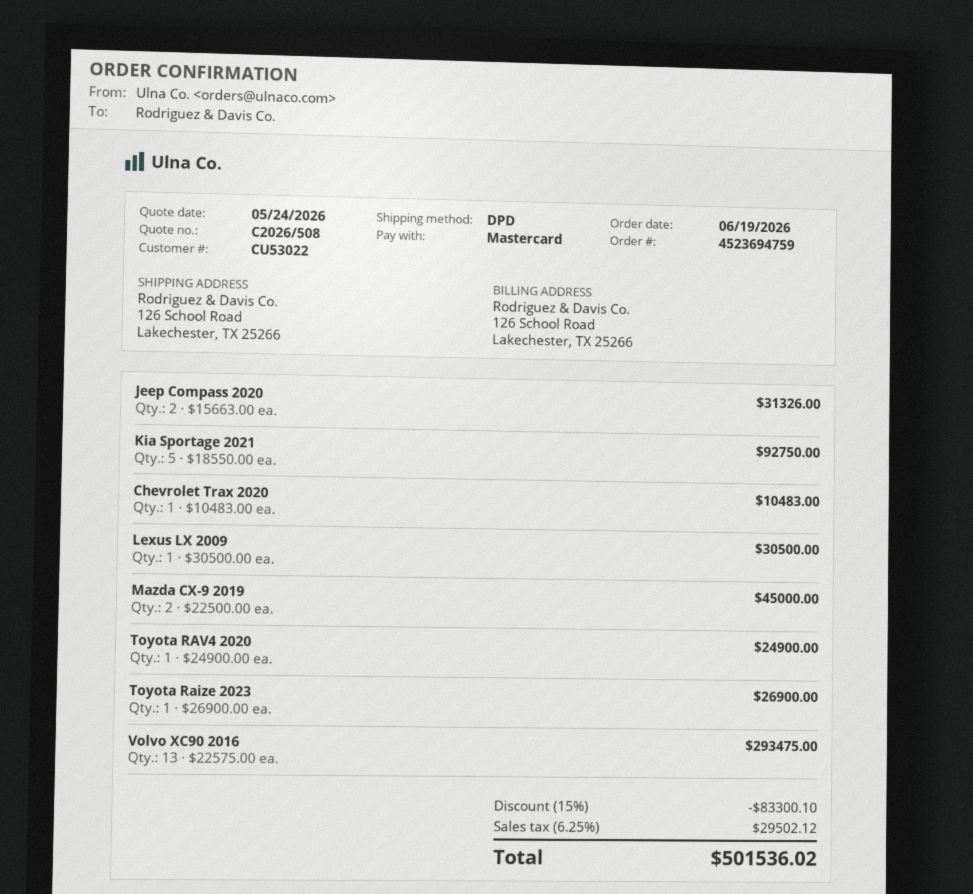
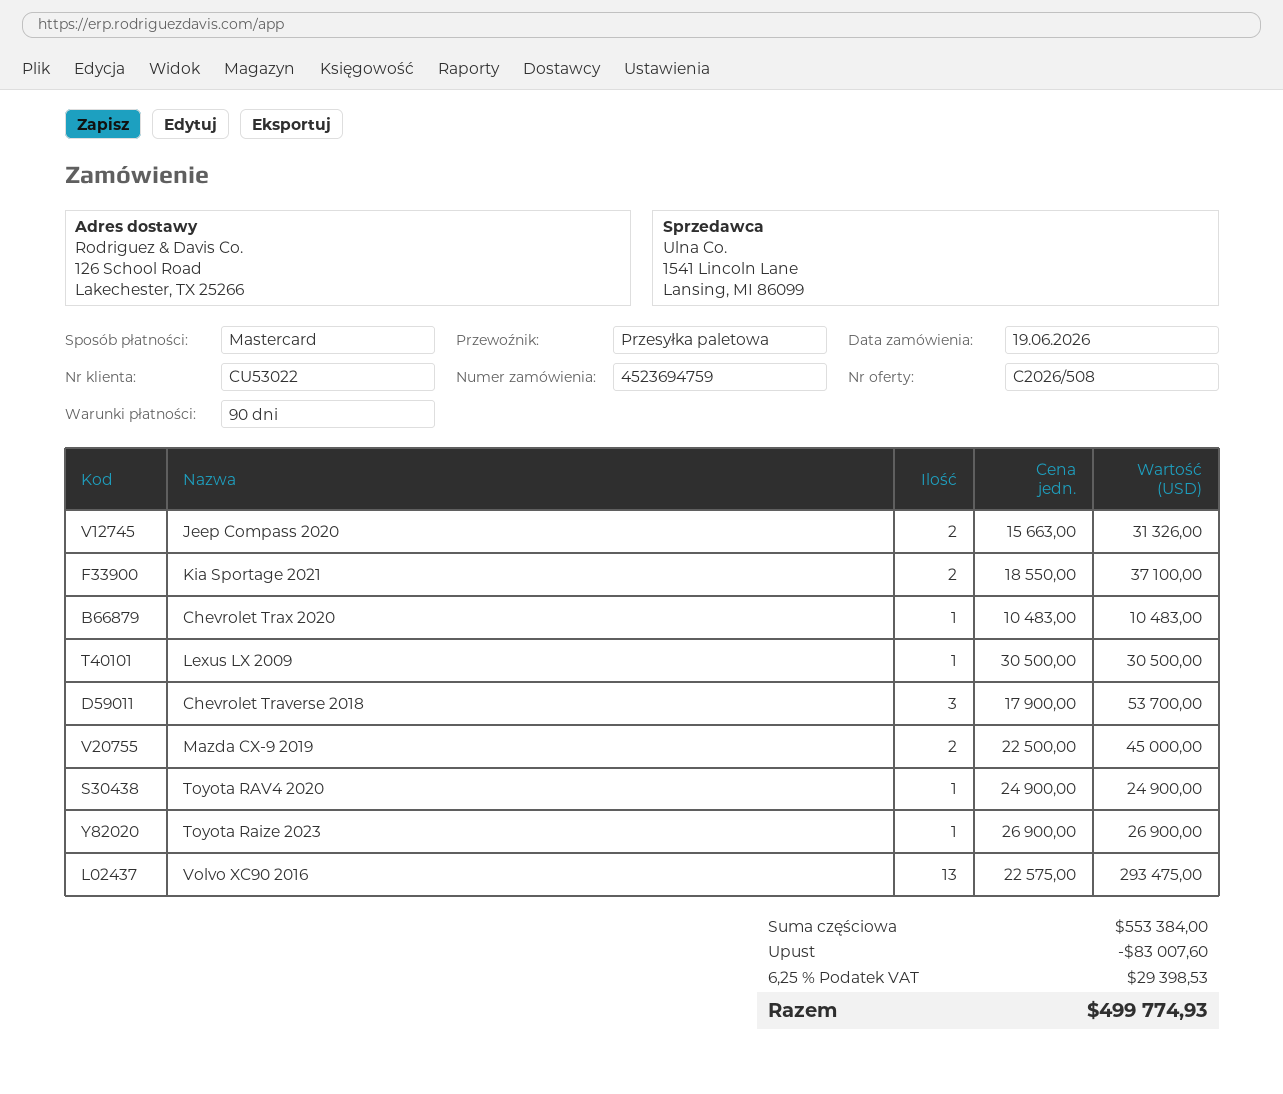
shipping method: DPD -> pallet freight
Kia Sportage 2021: 5 x 18550.00 = 92750.00 -> 2 x 18550.00 = 37100.00
Chevrolet Traverse 2018: none -> 3 x 17900.00 = 53700.00
discount: 83300.10 -> 83007.60
tax: 6.25% = 29502.12 -> 6.25% = 29398.53
total: 501536.02 -> 499774.93

